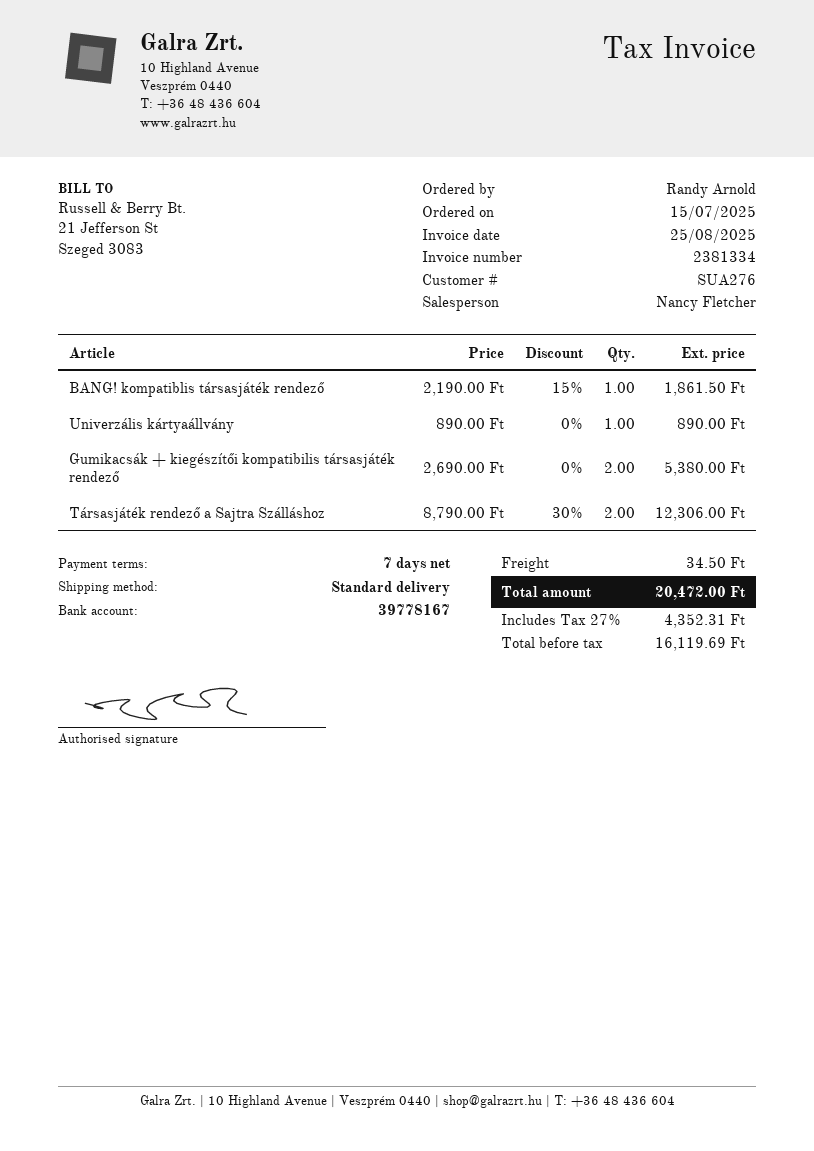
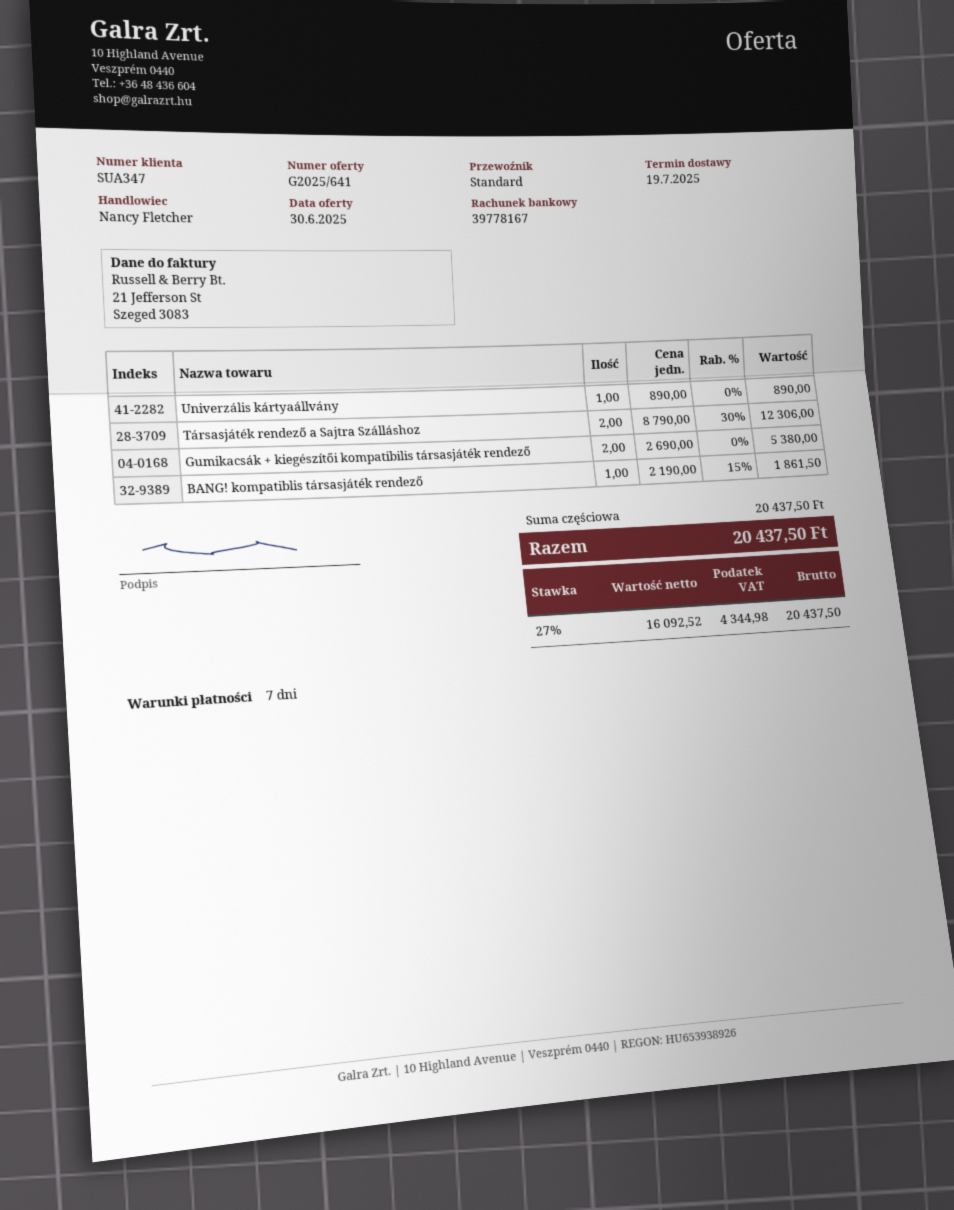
customer number: SUA276 -> SUA347
shipping: 34.50 -> none
net: 16119.69 -> 16092.52
tax: 27% = 4352.31 -> 27% = 4344.98
total: 20472.00 -> 20437.50

